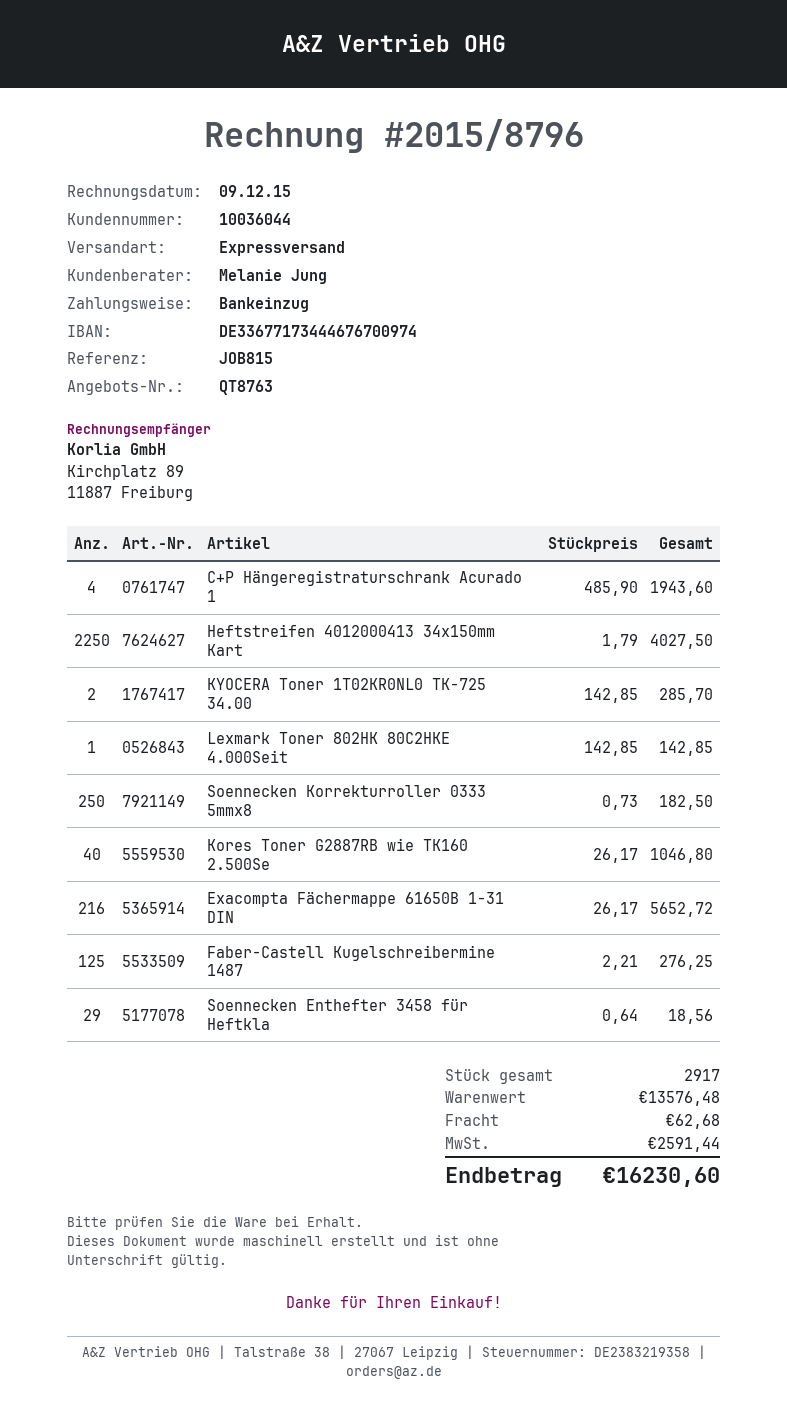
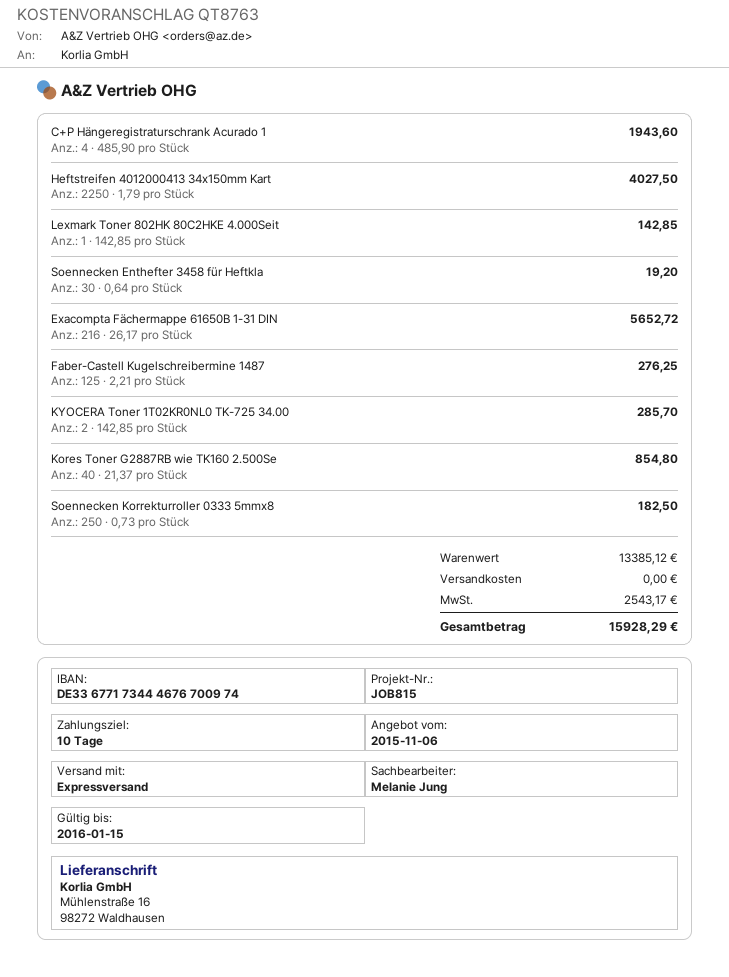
Kores Toner G2887RB wie TK160 2.500Se: 40 x 26.17 = 1046.80 -> 40 x 21.37 = 854.80
Soennecken Enthefter 3458 für Heftkla: 29 x 0.64 = 18.56 -> 30 x 0.64 = 19.20
subtotal: 13576.48 -> 13385.12
shipping: 62.68 -> 0.00
tax: 2591.44 -> 2543.17
total: 16230.60 -> 15928.29

